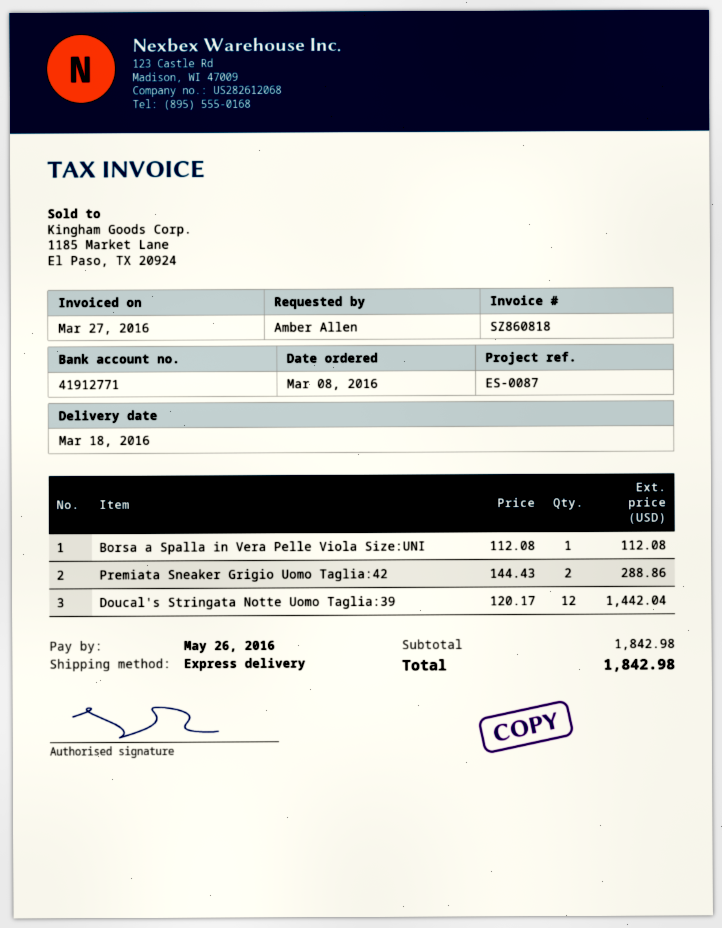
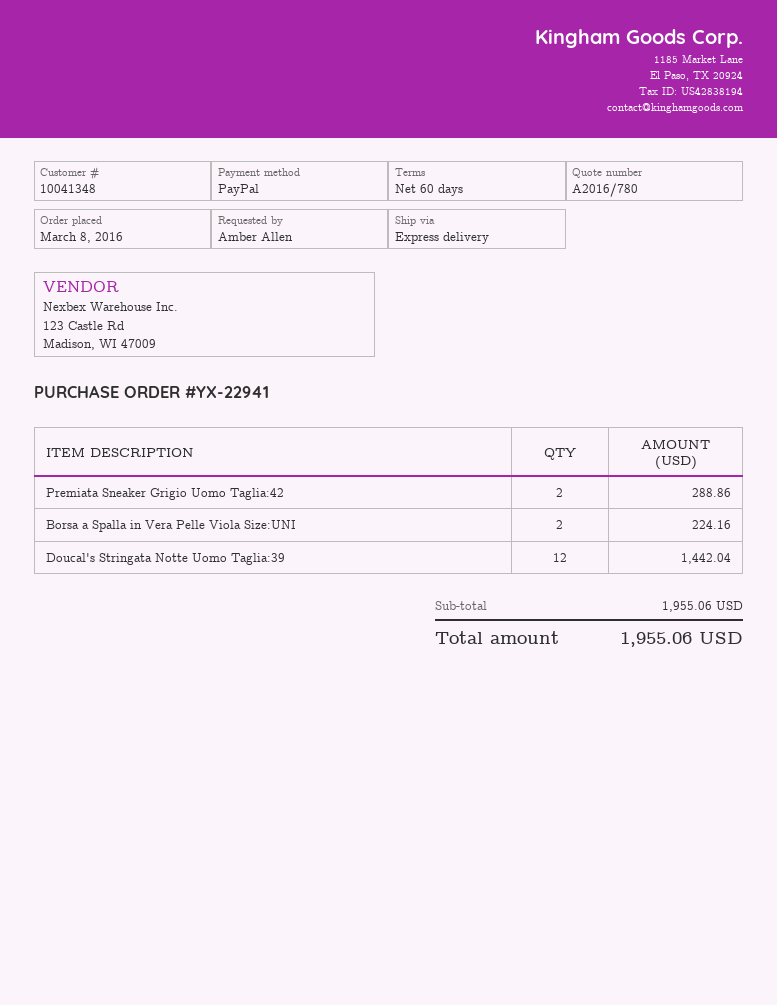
Borsa a Spalla in Vera Pelle Viola Size:UNI: 1 for 112.08 -> 2 for 224.16
subtotal: 1842.98 -> 1955.06
total: 1842.98 -> 1955.06

